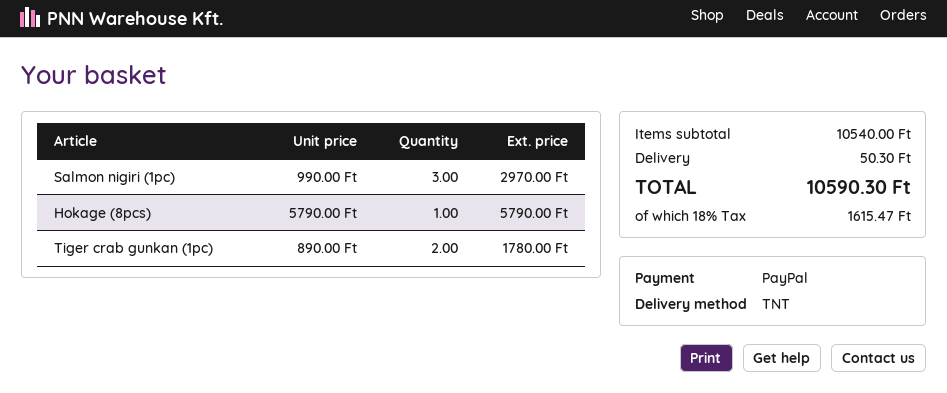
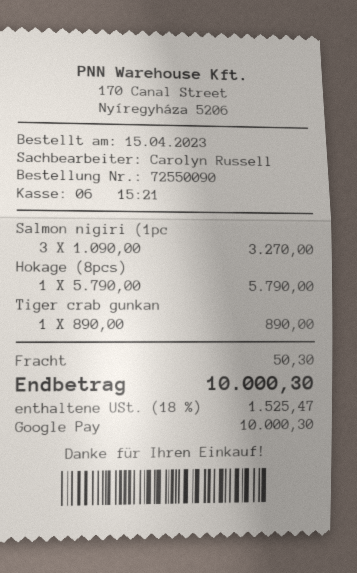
payment method: PayPal -> Google Pay
Salmon nigiri (1pc): 3 x 990.00 = 2970.00 -> 3 x 1090.00 = 3270.00
Tiger crab gunkan (1pc): 2 x 890.00 = 1780.00 -> 1 x 890.00 = 890.00
tax: 18% = 1615.47 -> 18% = 1525.47
total: 10590.30 -> 10000.30

